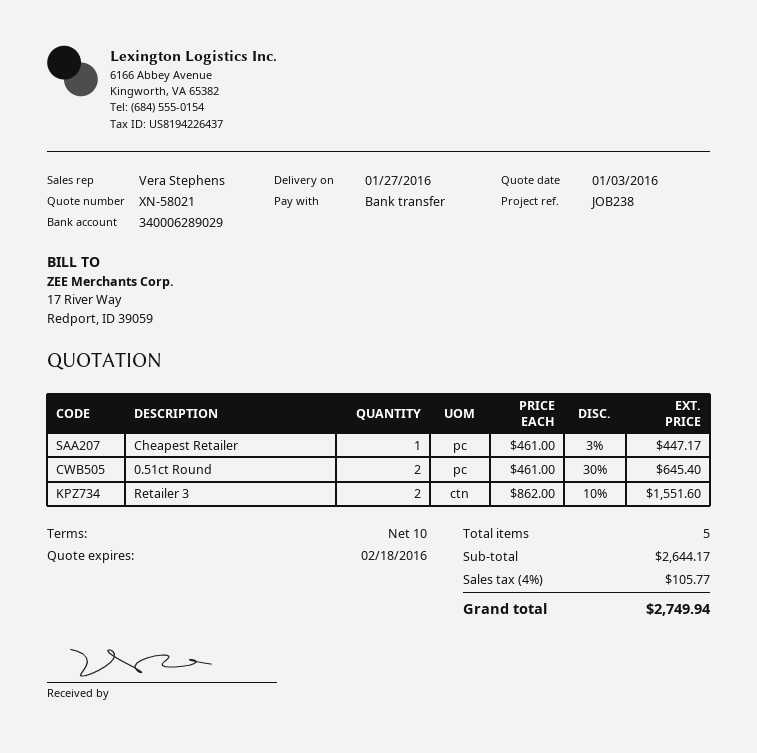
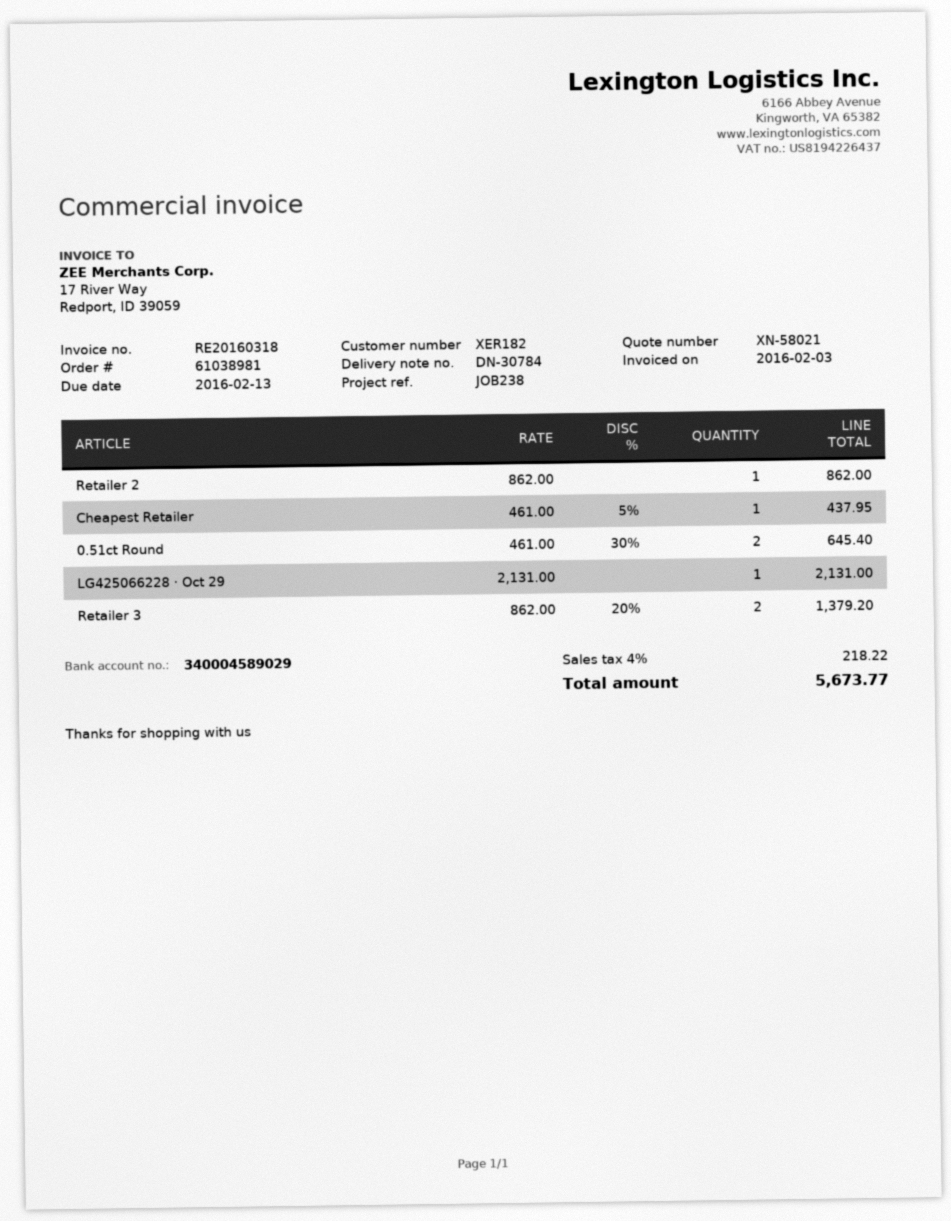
bank account: 340006289029 -> 340004589029
Cheapest Retailer: 1 x 461.00 - 3% = 447.17 -> 1 x 461.00 - 5% = 437.95
Retailer 3: 2 x 862.00 - 10% = 1551.60 -> 2 x 862.00 - 20% = 1379.20
Retailer 2: none -> 1 x 862.00 = 862.00
LG425066228 · Oct 29: none -> 1 x 2131.00 = 2131.00
tax: 4% = 105.77 -> 4% = 218.22
total: 2749.94 -> 5673.77

